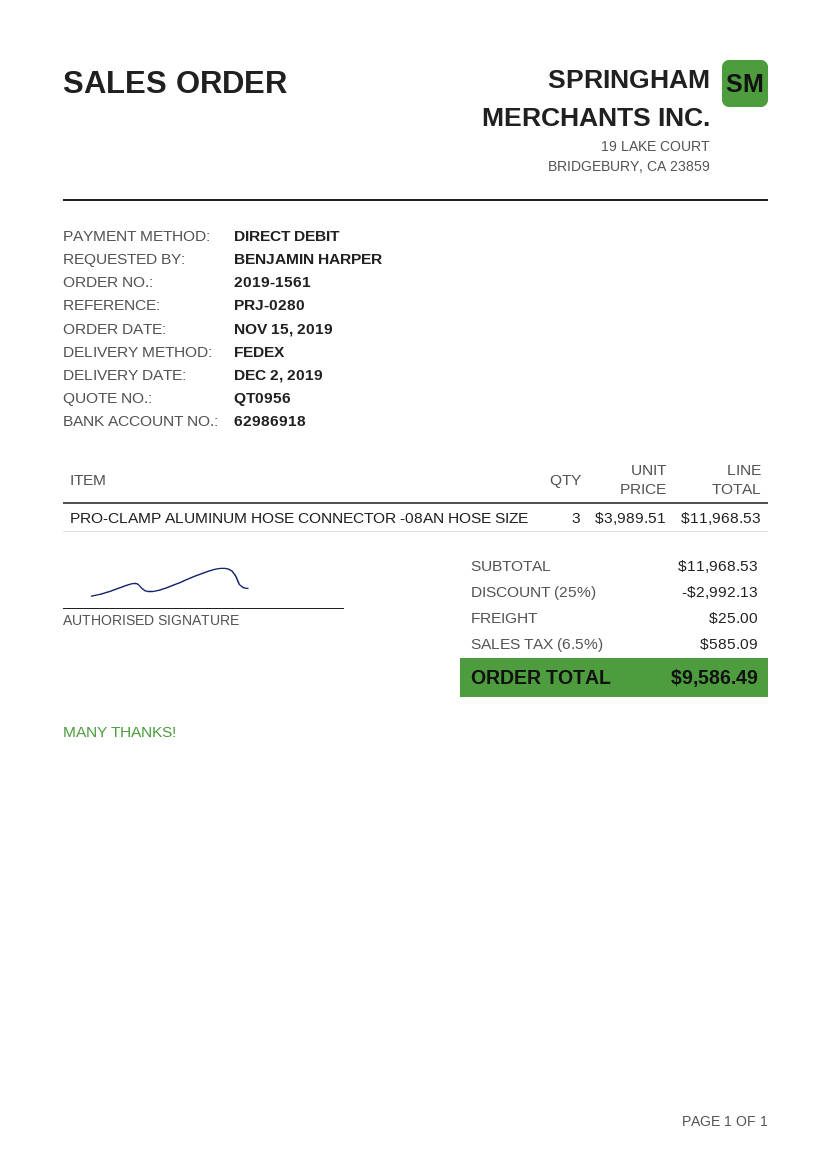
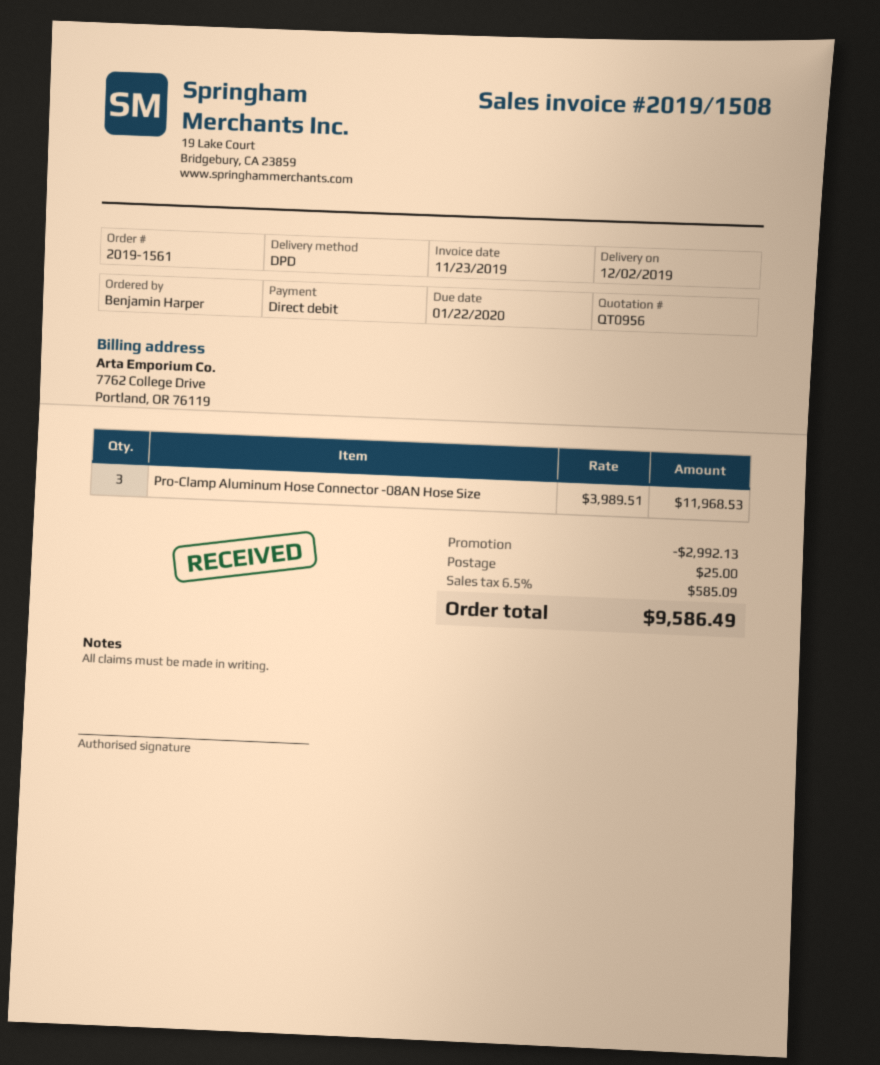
shipping method: FedEx -> DPD

